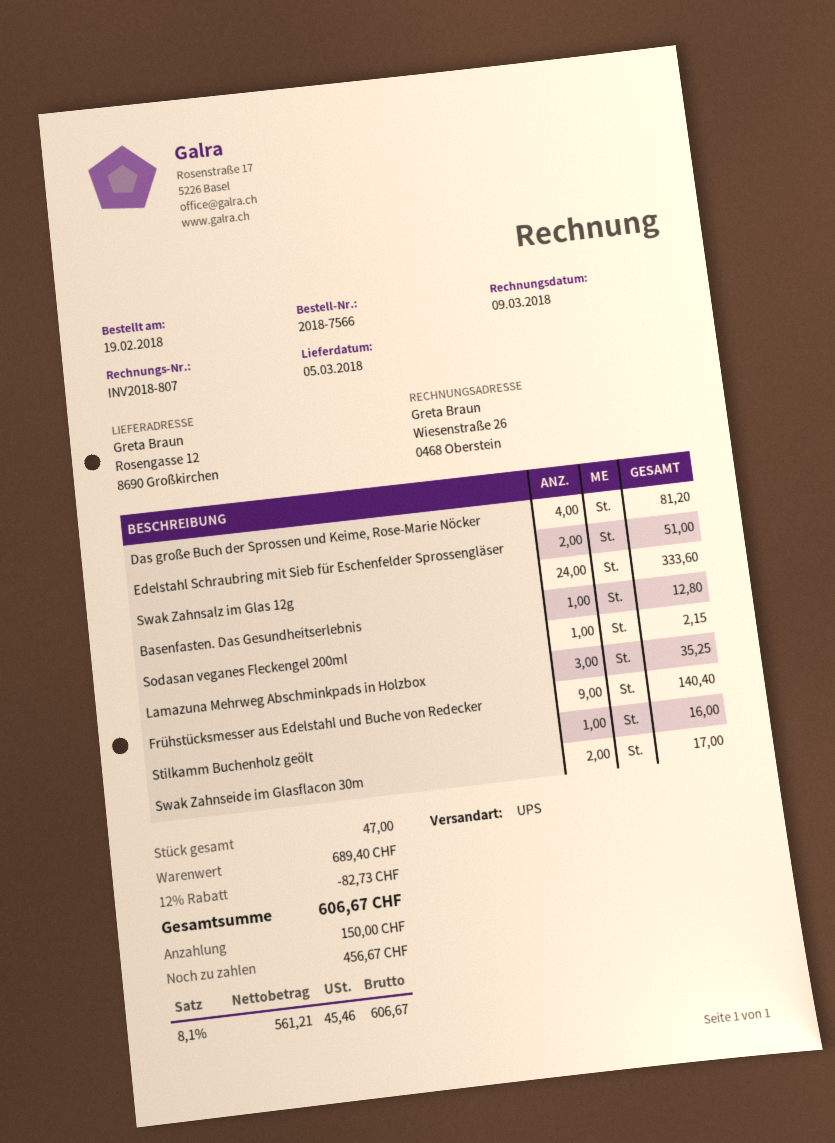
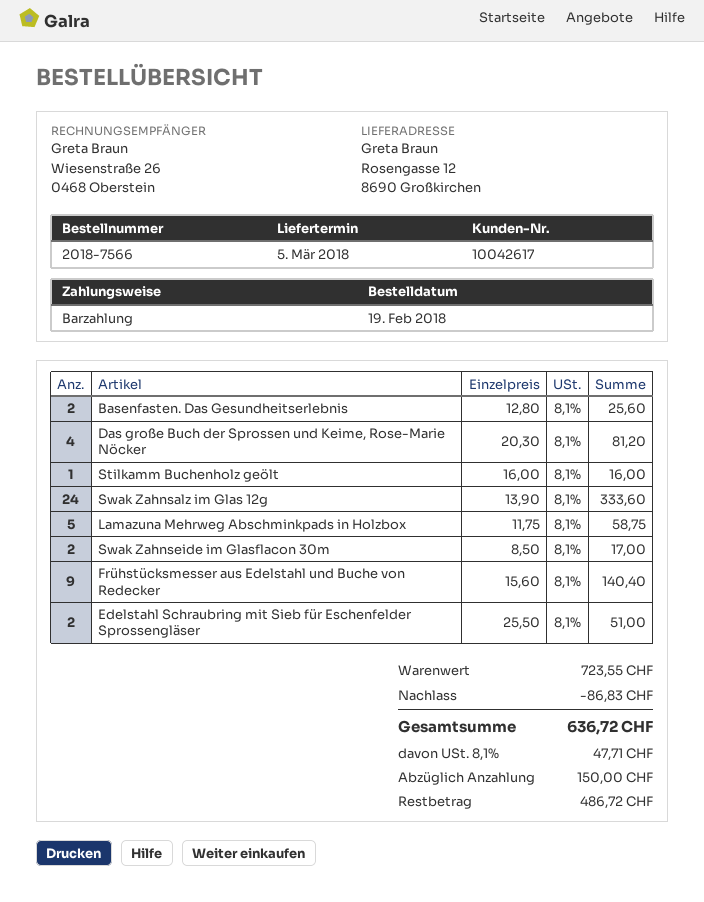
Basenfasten. Das Gesundheitserlebnis: 1 for 12.80 -> 2 for 25.60
Sodasan veganes Fleckengel 200ml: 1 for 2.15 -> none
Lamazuna Mehrweg Abschminkpads in Holzbox: 3 for 35.25 -> 5 for 58.75
subtotal: 689.40 -> 723.55
discount: 82.73 -> 86.83
tax: 8.1% = 45.46 -> 8.1% = 47.71
total: 606.67 -> 636.72
balance: 456.67 -> 486.72

